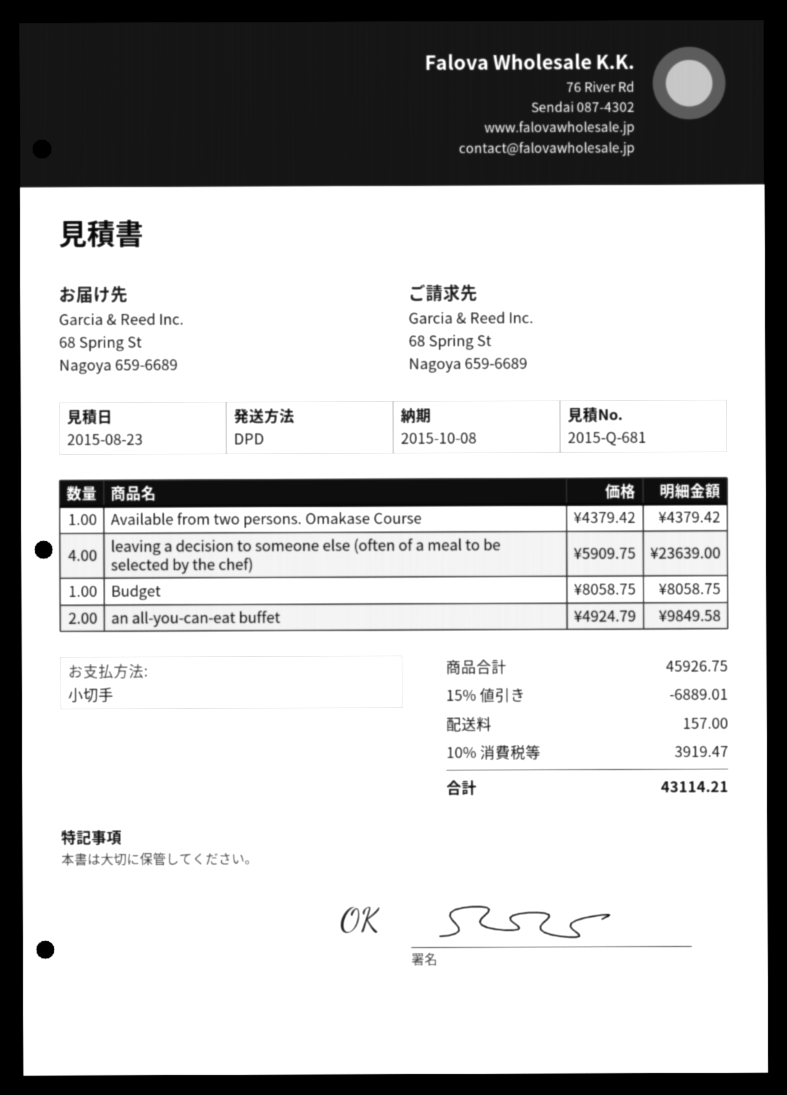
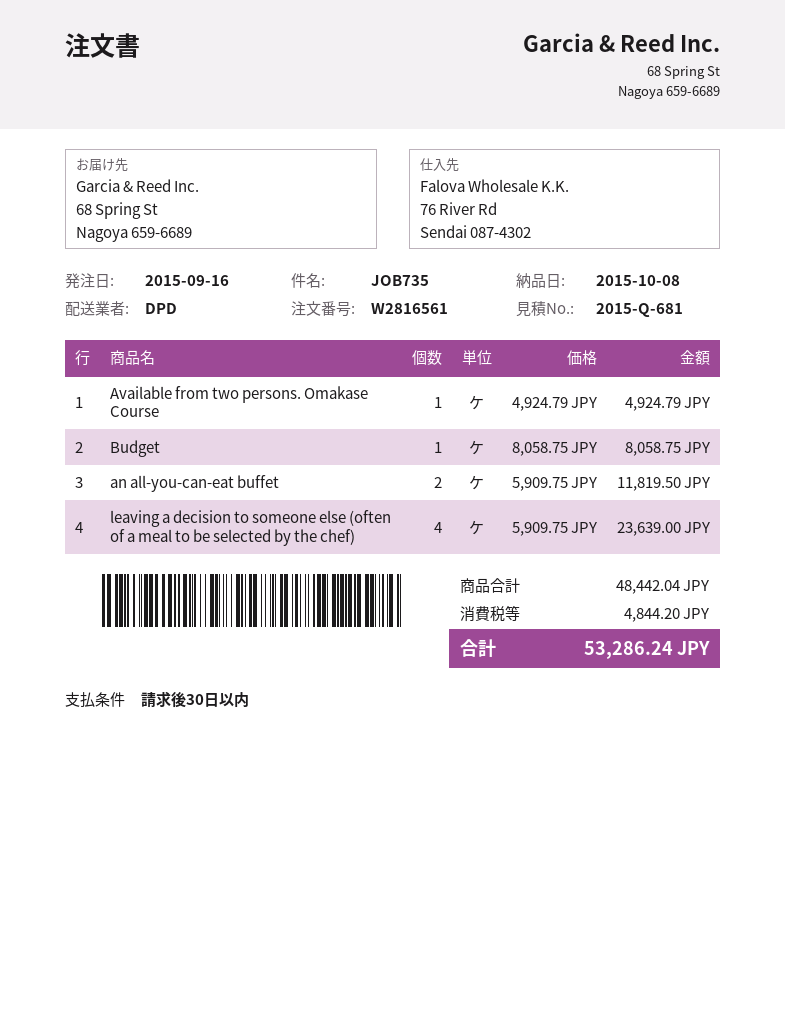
Available from two persons. Omakase Course: 1 x 4379.42 = 4379.42 -> 1 x 4924.79 = 4924.79
an all-you-can-eat buffet: 2 x 4924.79 = 9849.58 -> 2 x 5909.75 = 11819.50
subtotal: 45926.75 -> 48442.04
discount: 15% = 6889.01 -> none
shipping: 157.00 -> none
tax: 3919.47 -> 4844.20
total: 43114.21 -> 53286.24

